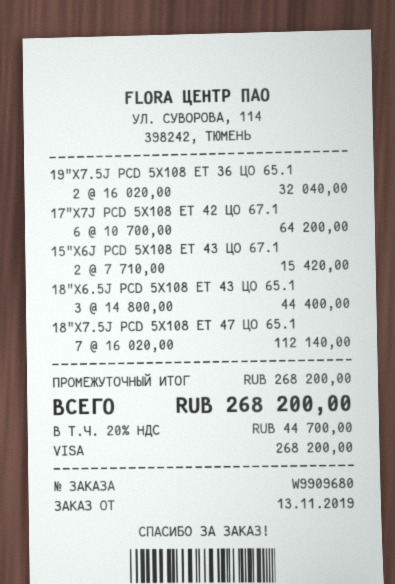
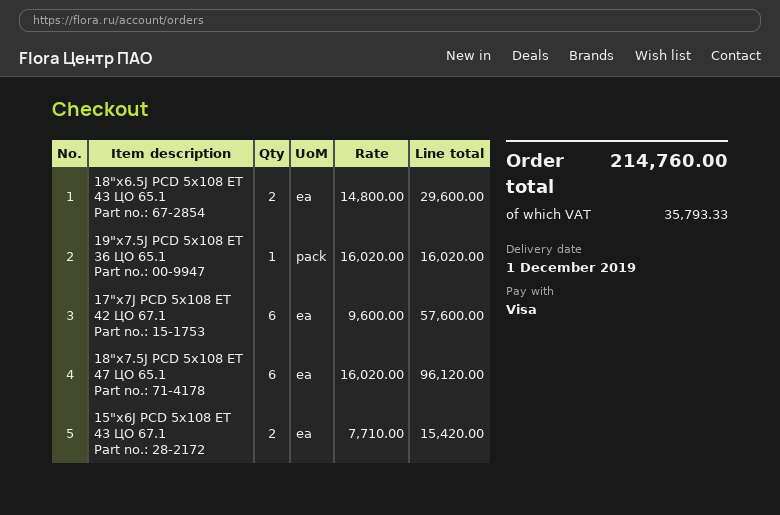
19"X7.5J PCD 5X108 ЕТ 36 ЦО 65.1: 2 x 16020.00 = 32040.00 -> 1 x 16020.00 = 16020.00
17"X7J PCD 5X108 ЕТ 42 ЦО 67.1: 6 x 10700.00 = 64200.00 -> 6 x 9600.00 = 57600.00
18"X6.5J PCD 5X108 ЕТ 43 ЦО 65.1: 3 x 14800.00 = 44400.00 -> 2 x 14800.00 = 29600.00
18"X7.5J PCD 5X108 ЕТ 47 ЦО 65.1: 7 x 16020.00 = 112140.00 -> 6 x 16020.00 = 96120.00
tax: 44700.00 -> 35793.33
total: 268200.00 -> 214760.00

